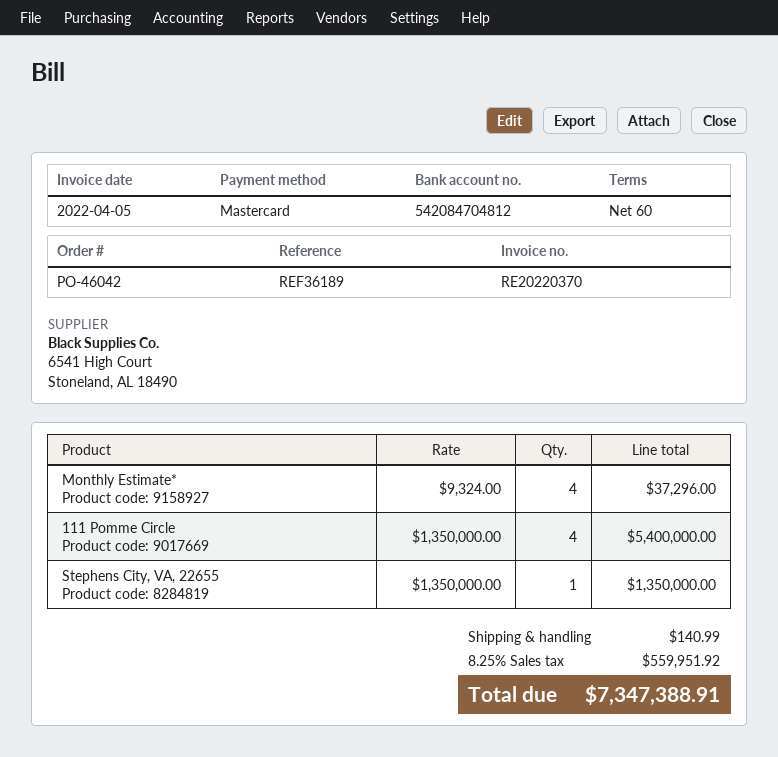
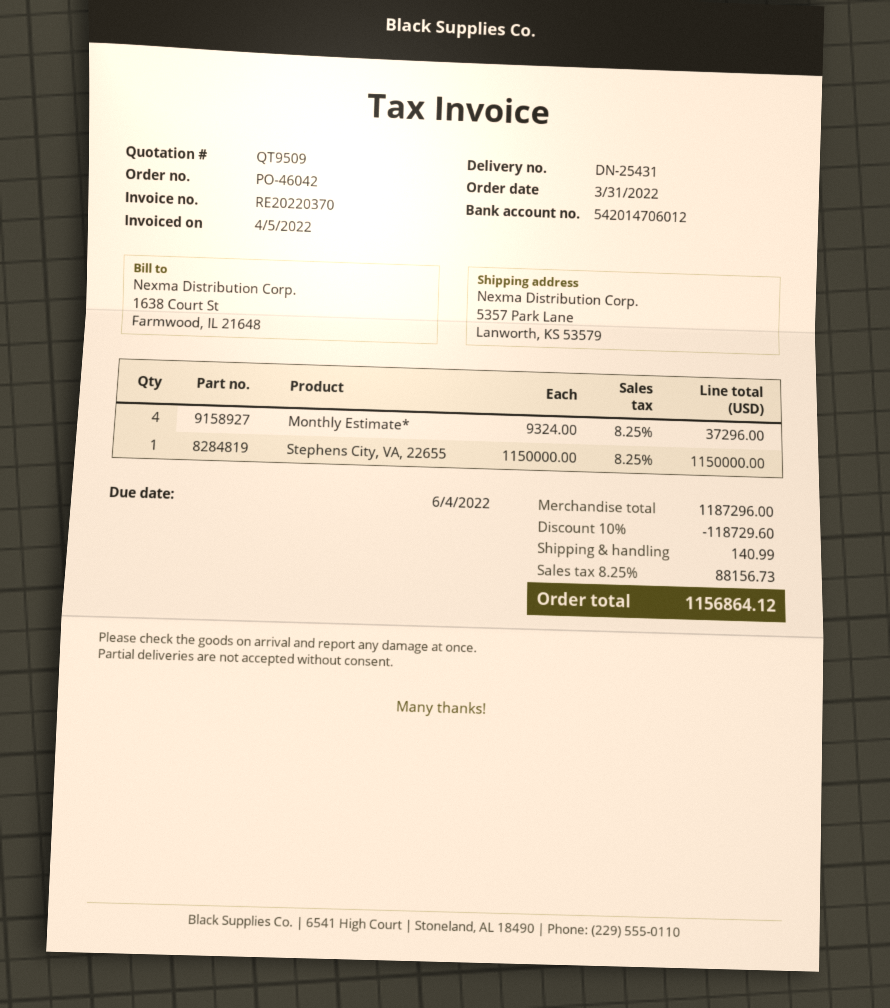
bank account: 542084704812 -> 542014706012
111 Pomme Circle: 4 x 1350000.00 = 5400000.00 -> none
Stephens City, VA, 22655: 1 x 1350000.00 = 1350000.00 -> 1 x 1150000.00 = 1150000.00
discount: none -> 10% = 118729.60
tax: 8.25% = 559951.92 -> 8.25% = 88156.73
total: 7347388.91 -> 1156864.12

